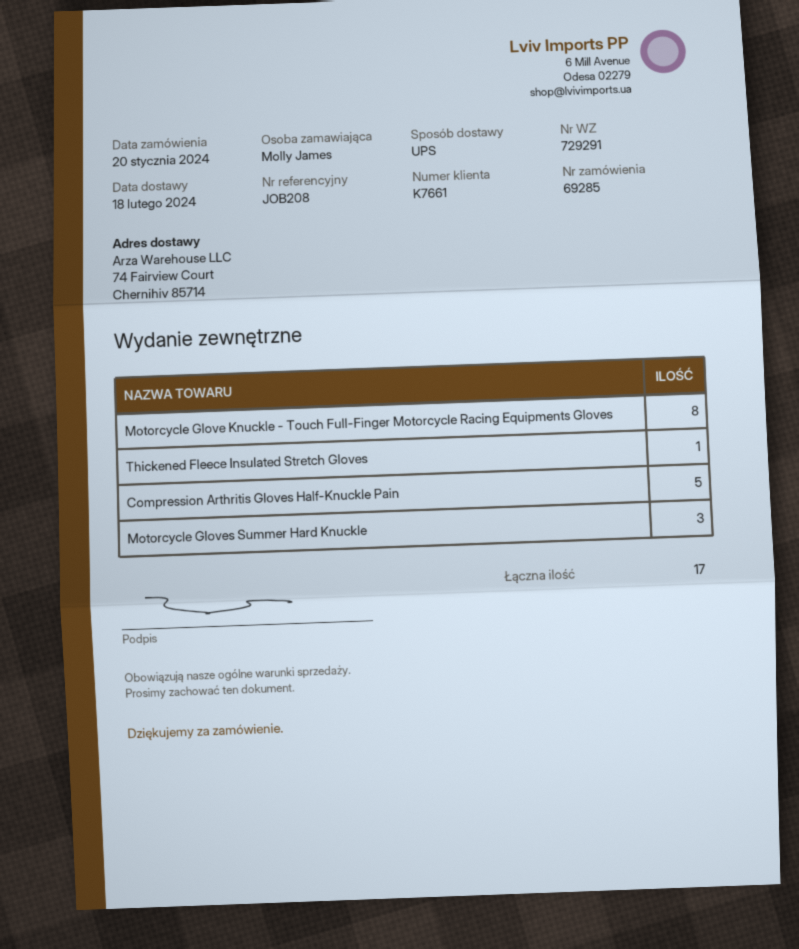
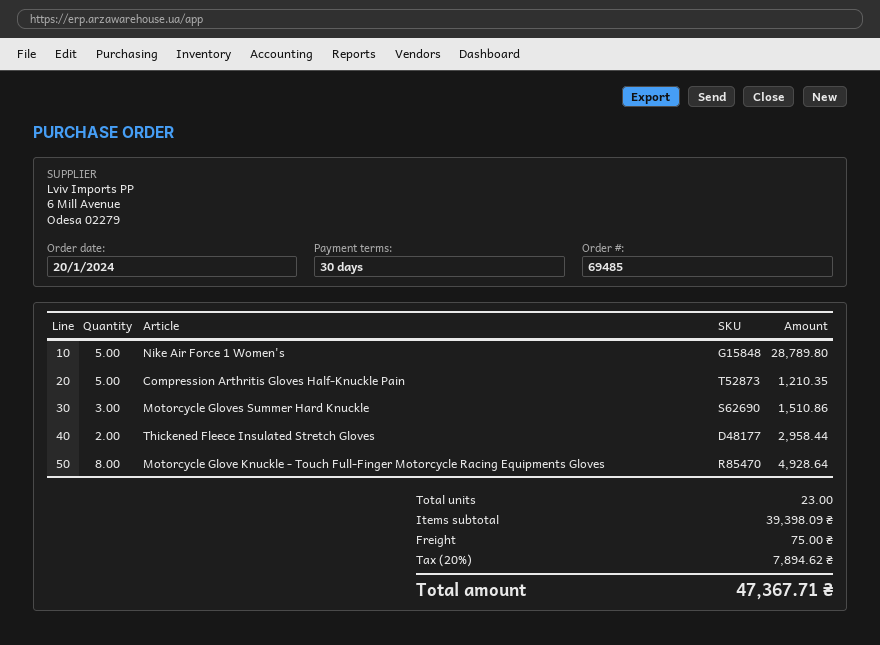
order number: 69285 -> 69485
Thickened Fleece Insulated Stretch Gloves: 1 -> 2
Nike Air Force 1 Women's: none -> 5
total quantity: 17 -> 23

